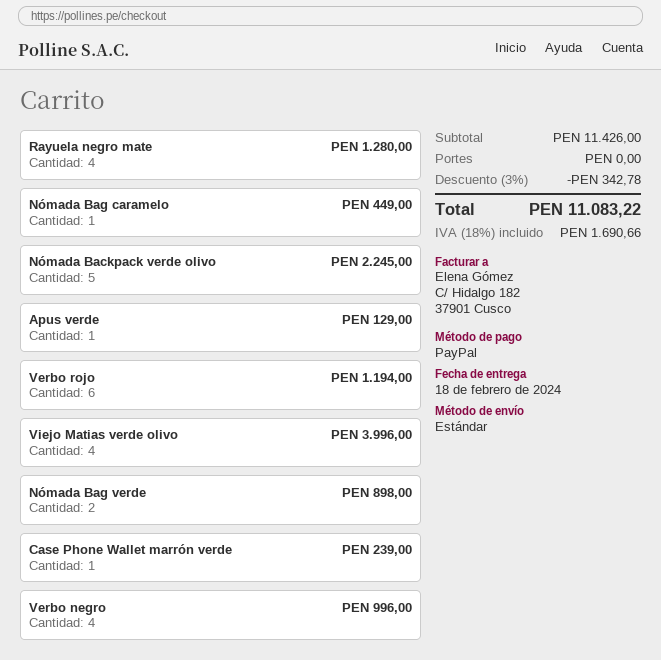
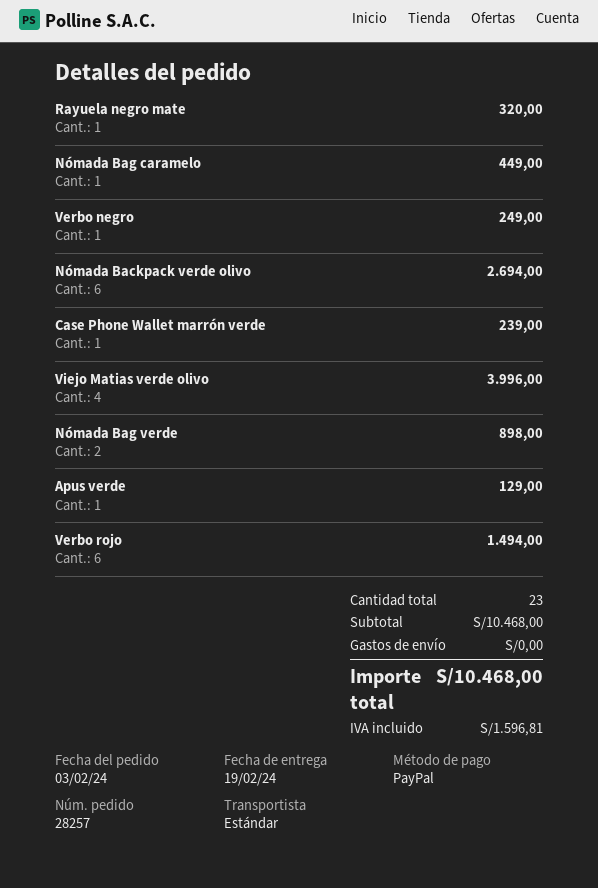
delivery date: 2024-02-18 -> 2024-02-19
Rayuela negro mate: 4 for 1280.00 -> 1 for 320.00
Nómada Backpack verde olivo: 5 for 2245.00 -> 6 for 2694.00
Verbo rojo: 6 for 1194.00 -> 6 for 1494.00
Verbo negro: 4 for 996.00 -> 1 for 249.00
subtotal: 11426.00 -> 10468.00
discount: 3% = 342.78 -> none
tax: 1690.66 -> 1596.81
total: 11083.22 -> 10468.00

